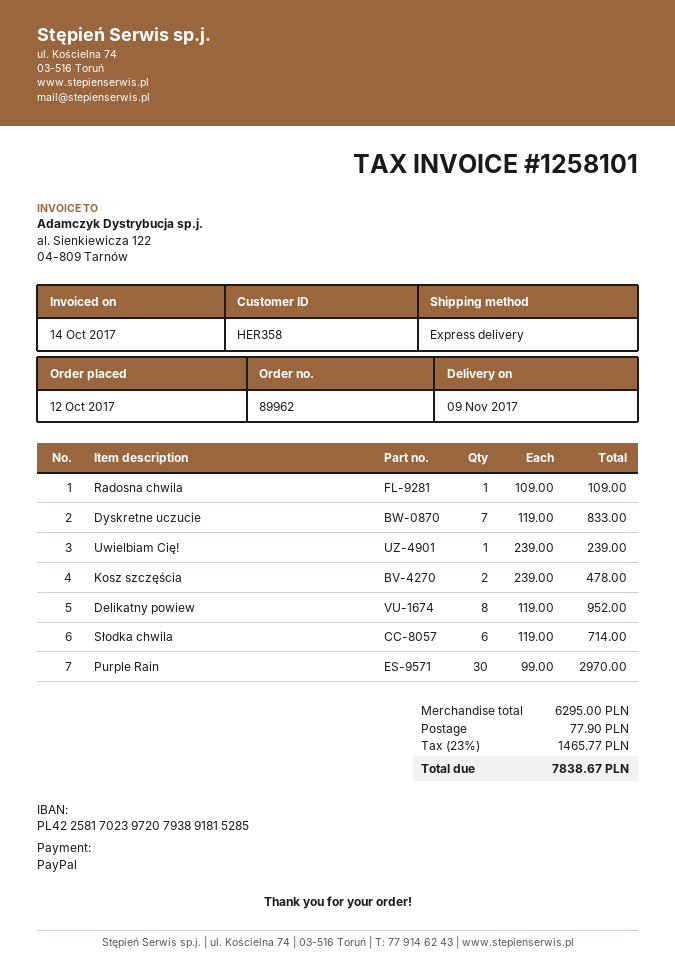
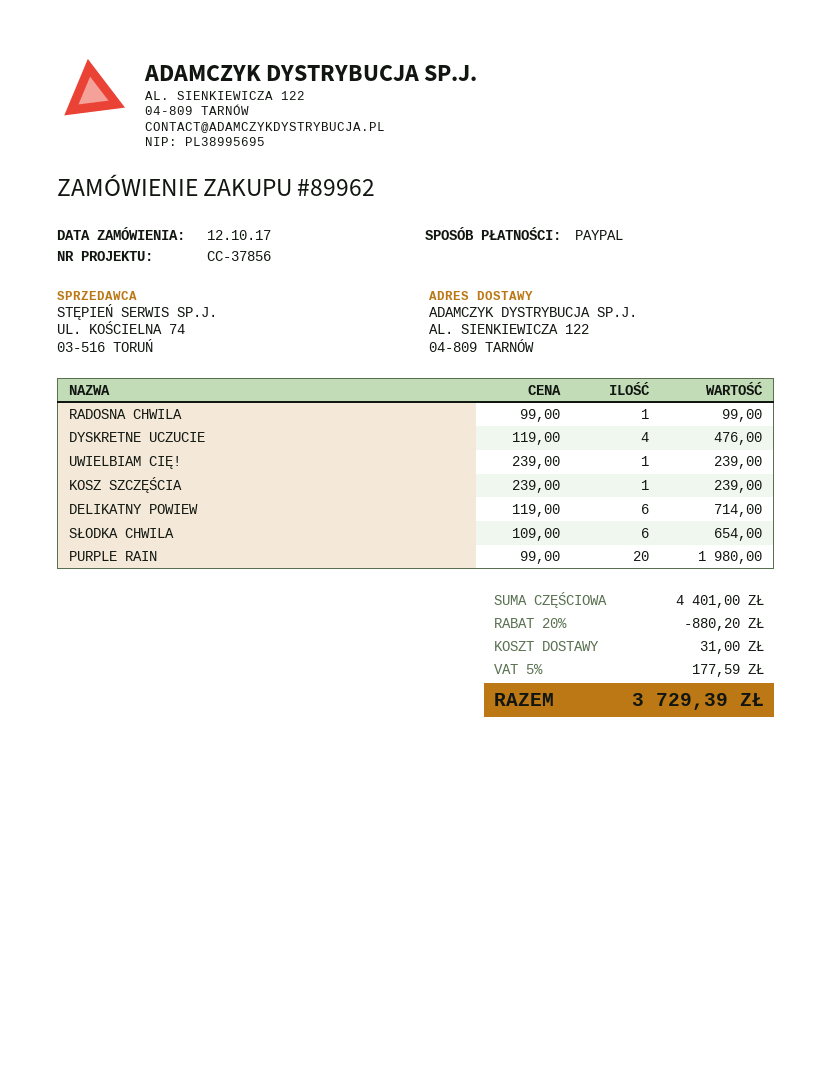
Radosna chwila: 1 x 109.00 = 109.00 -> 1 x 99.00 = 99.00
Dyskretne uczucie: 7 x 119.00 = 833.00 -> 4 x 119.00 = 476.00
Kosz szczęścia: 2 x 239.00 = 478.00 -> 1 x 239.00 = 239.00
Delikatny powiew: 8 x 119.00 = 952.00 -> 6 x 119.00 = 714.00
Słodka chwila: 6 x 119.00 = 714.00 -> 6 x 109.00 = 654.00
Purple Rain: 30 x 99.00 = 2970.00 -> 20 x 99.00 = 1980.00
subtotal: 6295.00 -> 4401.00
discount: none -> 20% = 880.20
shipping: 77.90 -> 31.00
tax: 23% = 1465.77 -> 5% = 177.59
total: 7838.67 -> 3729.39

